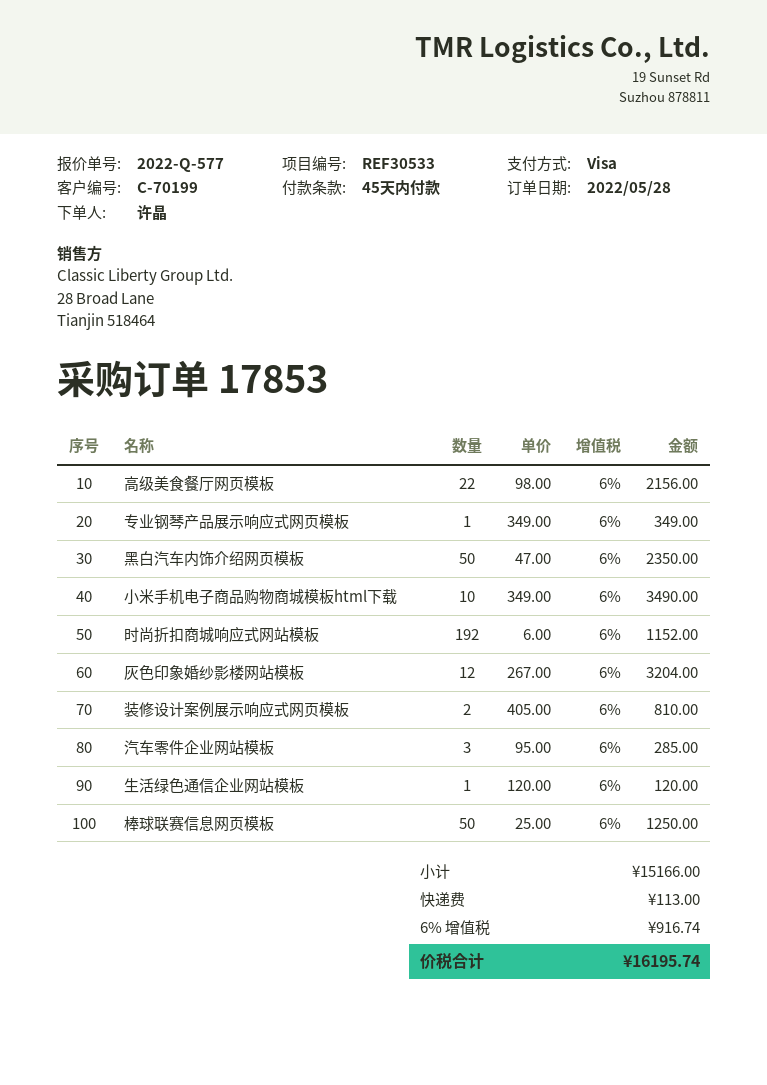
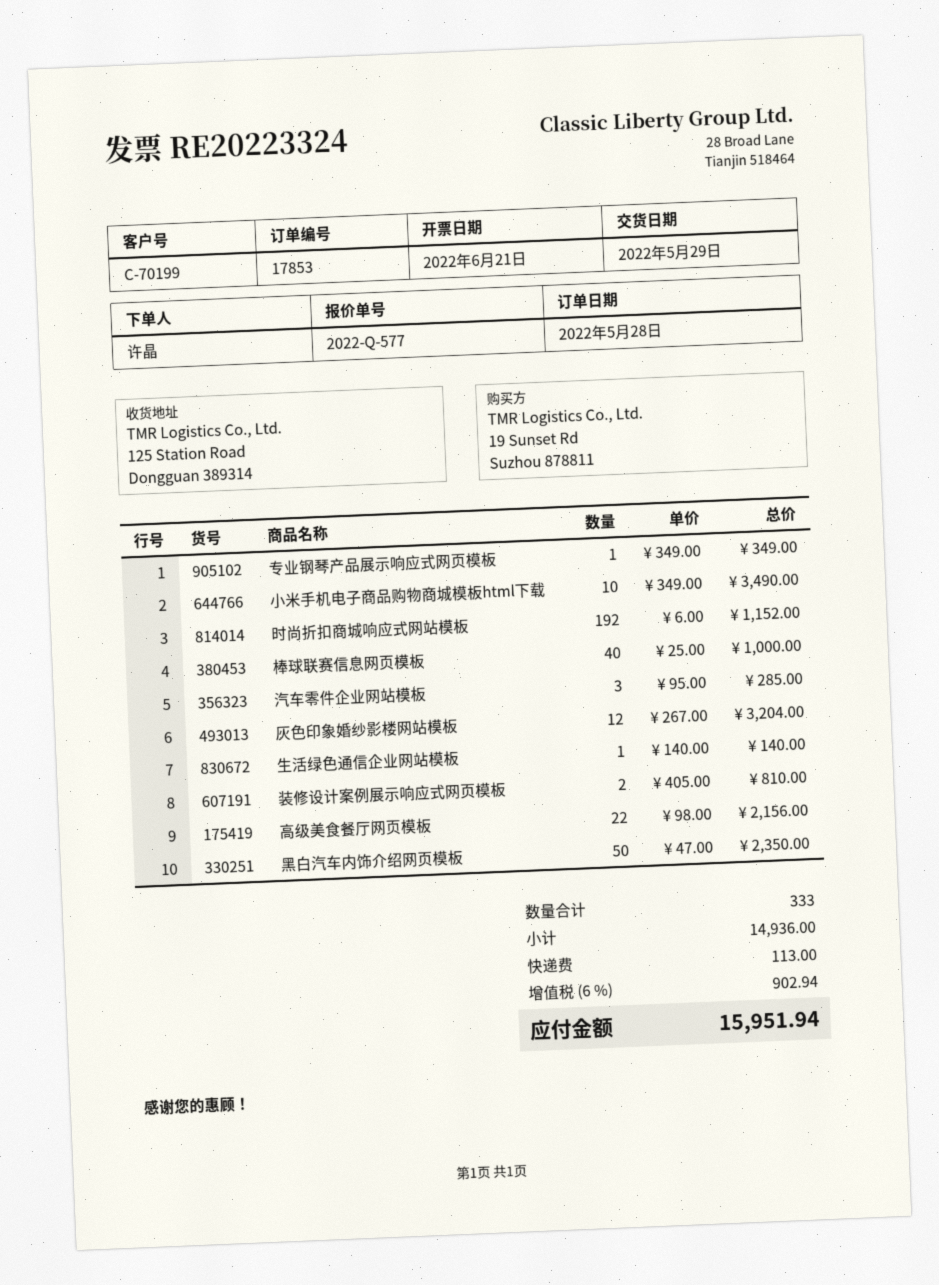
生活绿色通信企业网站模板: 1 x 120.00 = 120.00 -> 1 x 140.00 = 140.00
棒球联赛信息网页模板: 50 x 25.00 = 1250.00 -> 40 x 25.00 = 1000.00
subtotal: 15166.00 -> 14936.00
tax: 6% = 916.74 -> 6% = 902.94
total: 16195.74 -> 15951.94

